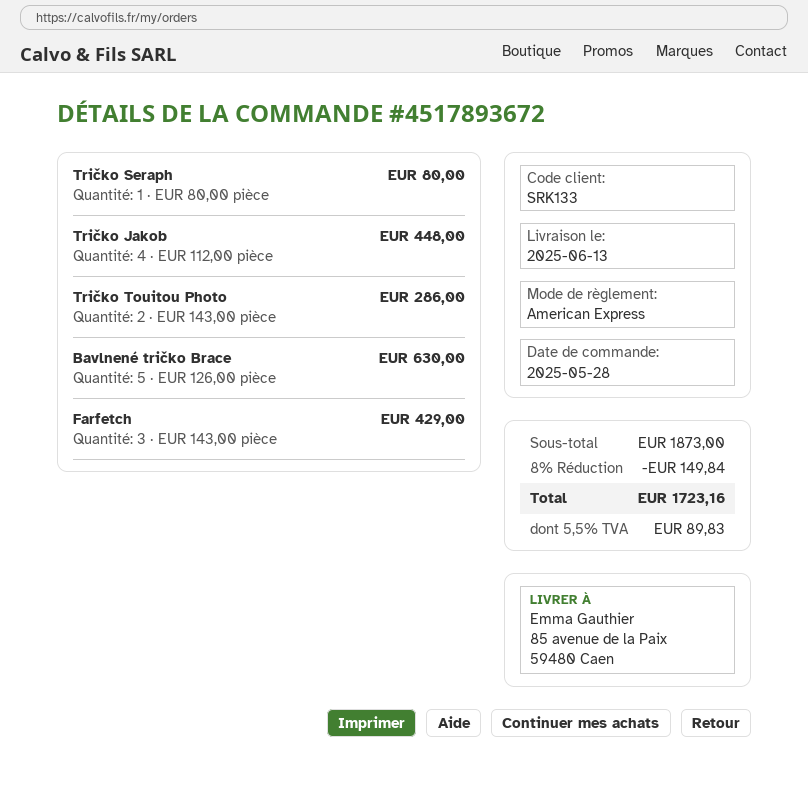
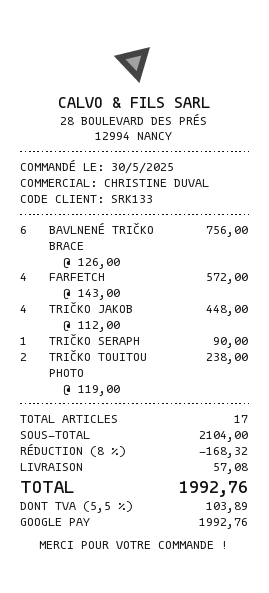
order date: 2025-05-28 -> 2025-05-30
payment method: American Express -> Google Pay
Tričko Seraph: 1 x 80.00 = 80.00 -> 1 x 90.00 = 90.00
Tričko Touitou Photo: 2 x 143.00 = 286.00 -> 2 x 119.00 = 238.00
Bavlnené tričko Brace: 5 x 126.00 = 630.00 -> 6 x 126.00 = 756.00
Farfetch: 3 x 143.00 = 429.00 -> 4 x 143.00 = 572.00
subtotal: 1873.00 -> 2104.00
discount: 8% = 149.84 -> 8% = 168.32
shipping: none -> 57.08
tax: 5.5% = 89.83 -> 5.5% = 103.89
total: 1723.16 -> 1992.76

